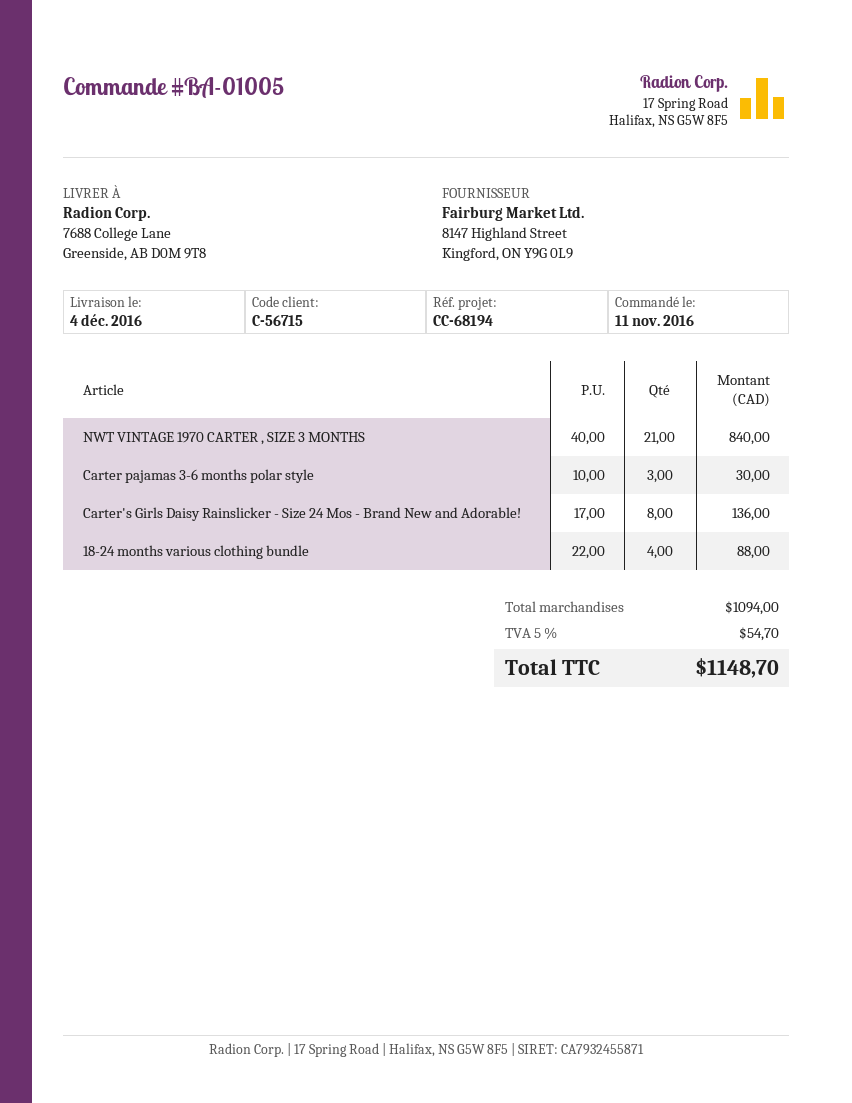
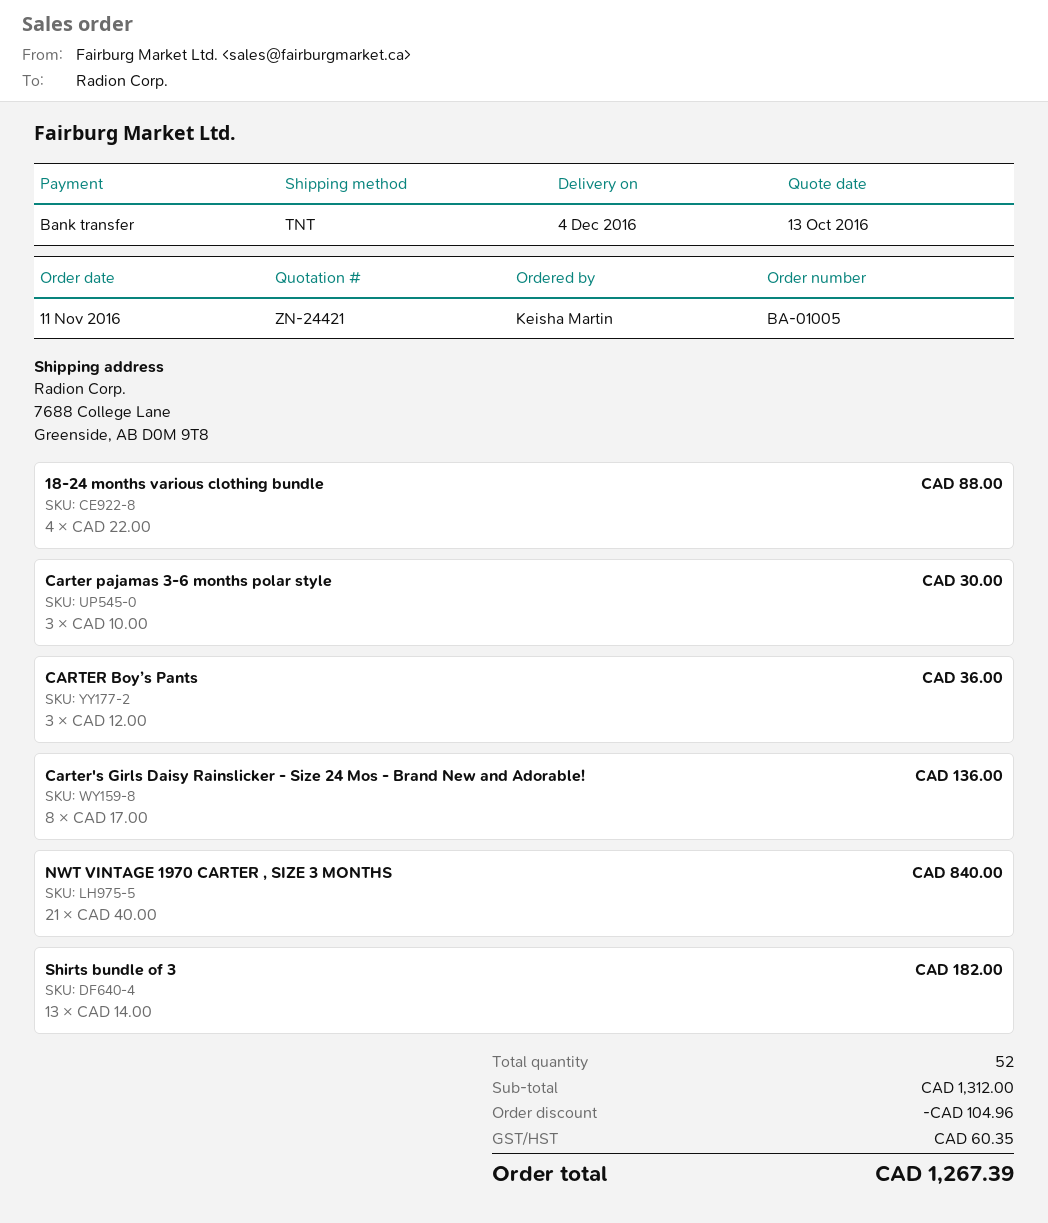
CARTER Boy’s Pants: none -> 3 x 12.00 = 36.00
Shirts bundle of 3: none -> 13 x 14.00 = 182.00
subtotal: 1094.00 -> 1312.00
discount: none -> 104.96
tax: 54.70 -> 60.35
total: 1148.70 -> 1267.39

